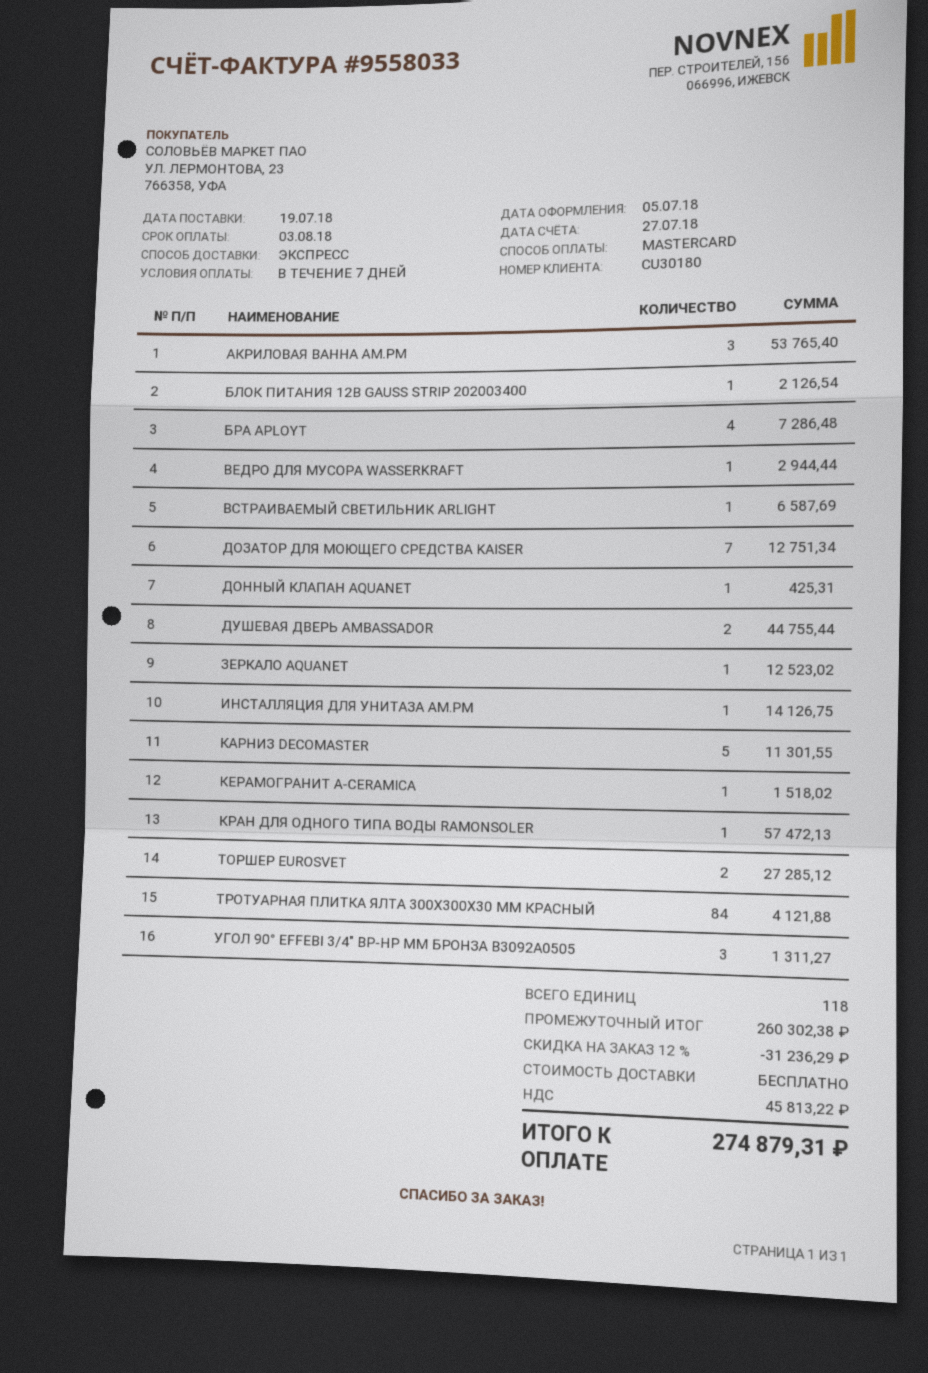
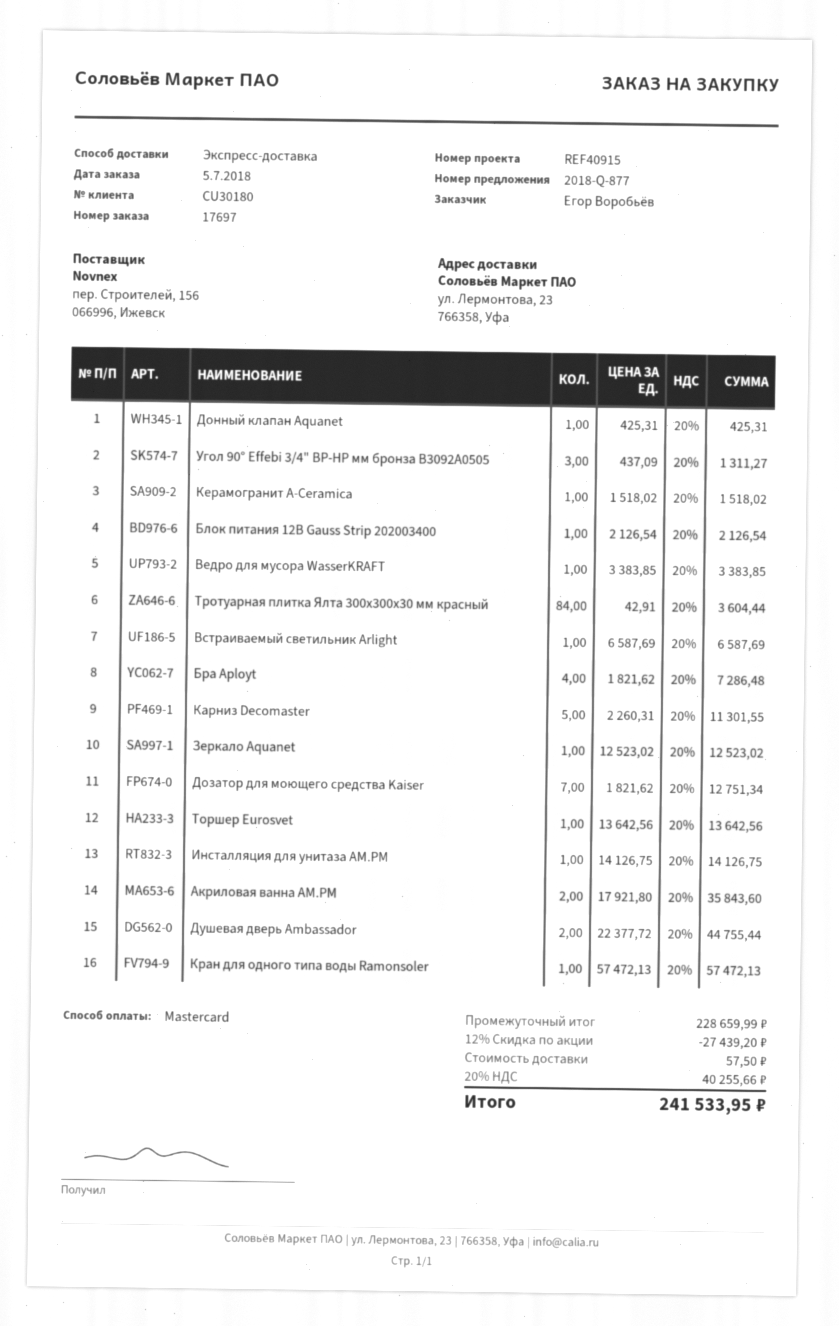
АКРИЛОВАЯ ВАННА AM.PM: 3 for 53765.40 -> 2 for 35843.60
ВЕДРО ДЛЯ МУСОРА WASSERKRAFT: 1 for 2944.44 -> 1 for 3383.85
ТОРШЕР EUROSVET: 2 for 27285.12 -> 1 for 13642.56
ТРОТУАРНАЯ ПЛИТКА ЯЛТА 300X300X30 ММ КРАСНЫЙ: 84 for 4121.88 -> 84 for 3604.44
subtotal: 260302.38 -> 228659.99
discount: 12% = 31236.29 -> 12% = 27439.20
shipping: 0.00 -> 57.50
tax: 45813.22 -> 40255.66
total: 274879.31 -> 241533.95

